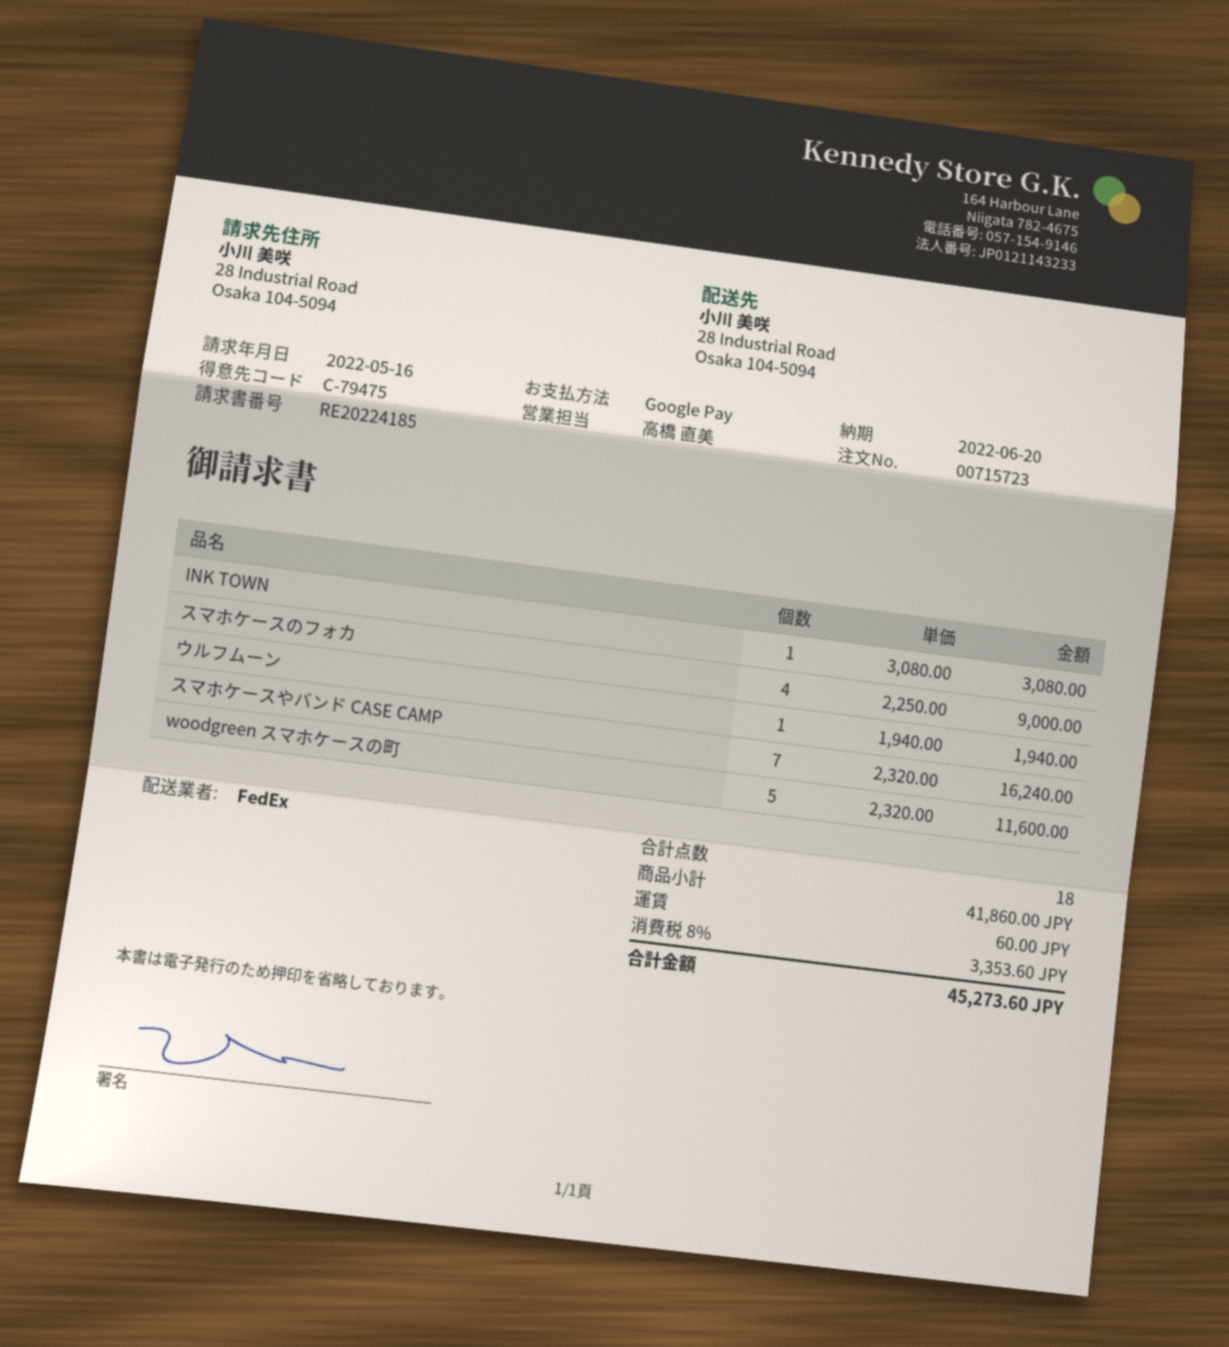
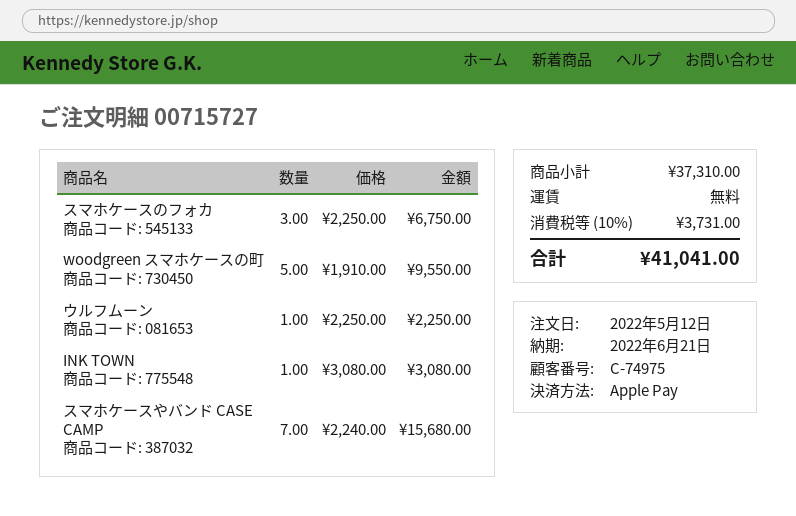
order number: 00715723 -> 00715727
delivery date: 2022-06-20 -> 2022-06-21
customer number: C-79475 -> C-74975
payment method: Google Pay -> Apple Pay
スマホケースのフォカ: 4 x 2250.00 = 9000.00 -> 3 x 2250.00 = 6750.00
ウルフムーン: 1 x 1940.00 = 1940.00 -> 1 x 2250.00 = 2250.00
スマホケースやバンド CASE CAMP: 7 x 2320.00 = 16240.00 -> 7 x 2240.00 = 15680.00
woodgreen スマホケースの町: 5 x 2320.00 = 11600.00 -> 5 x 1910.00 = 9550.00
subtotal: 41860.00 -> 37310.00
shipping: 60.00 -> 0.00
tax: 8% = 3353.60 -> 10% = 3731.00
total: 45273.60 -> 41041.00

